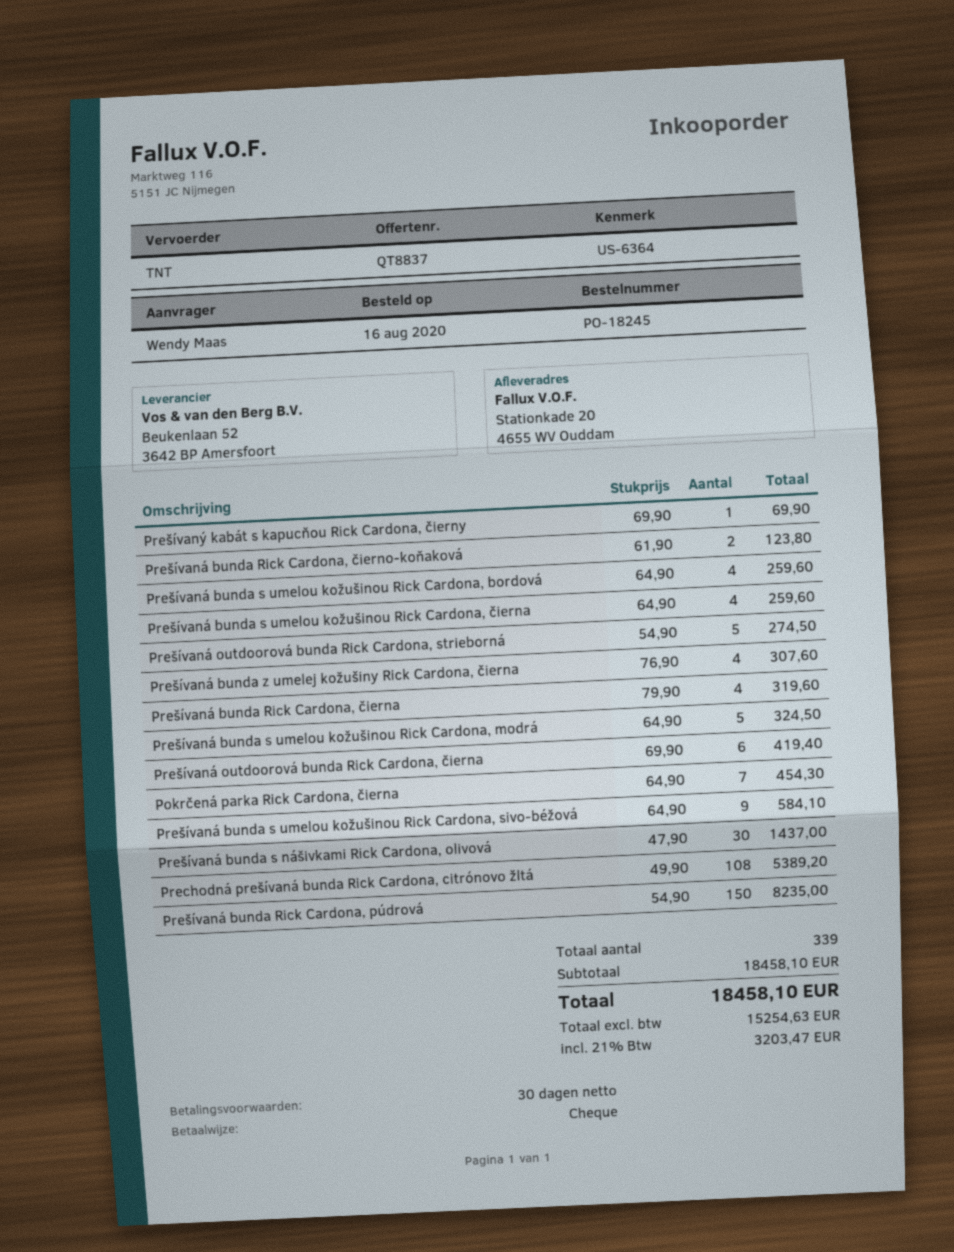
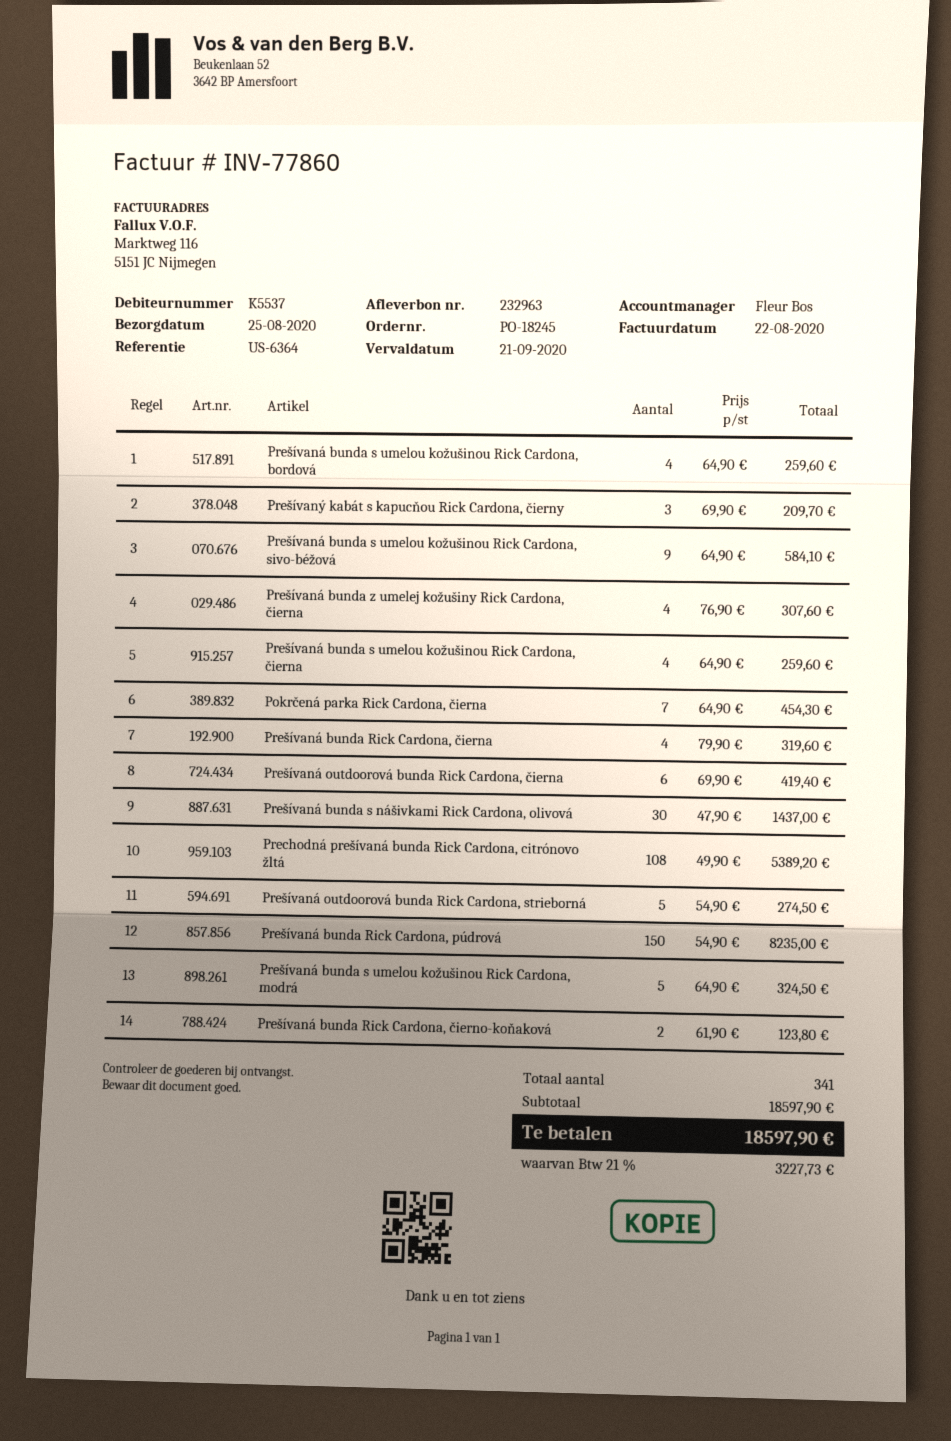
Prešívaný kabát s kapucňou Rick Cardona, čierny: 1 x 69.90 = 69.90 -> 3 x 69.90 = 209.70
total quantity: 339 -> 341
subtotal: 18458.10 -> 18597.90
tax: 21% = 3203.47 -> 21% = 3227.73
total: 18458.10 -> 18597.90

